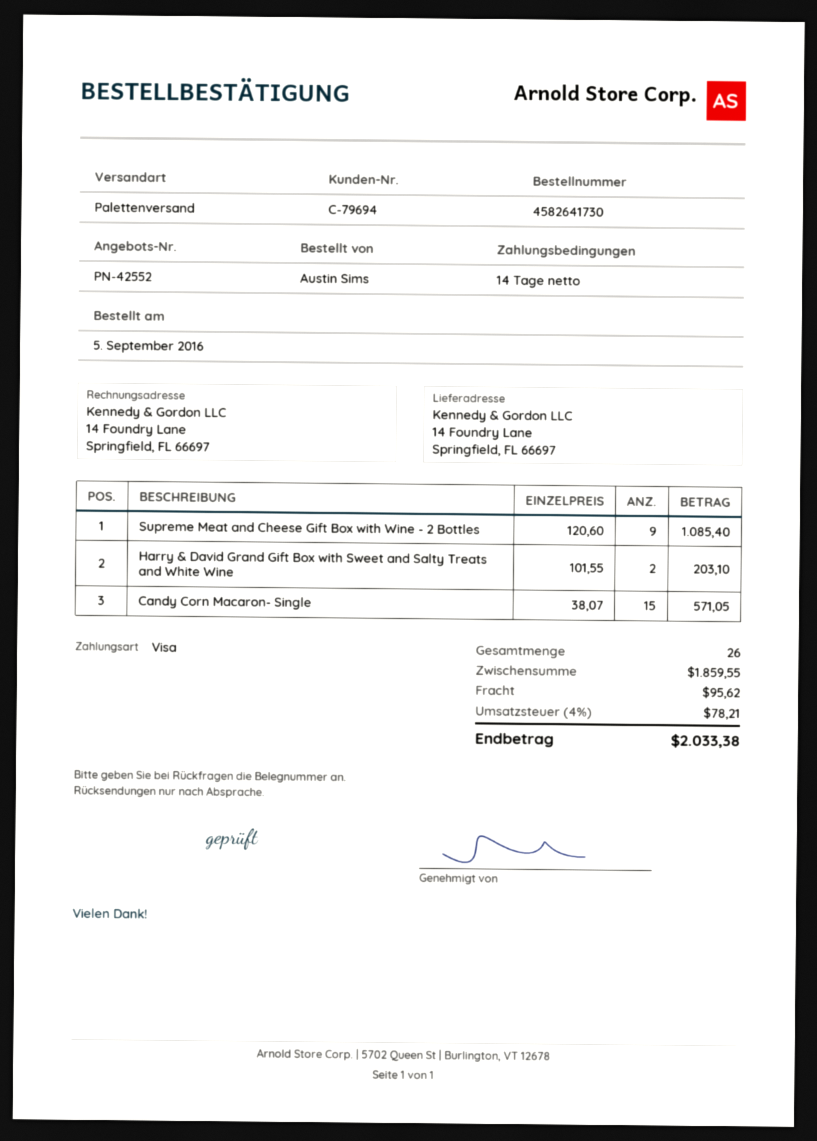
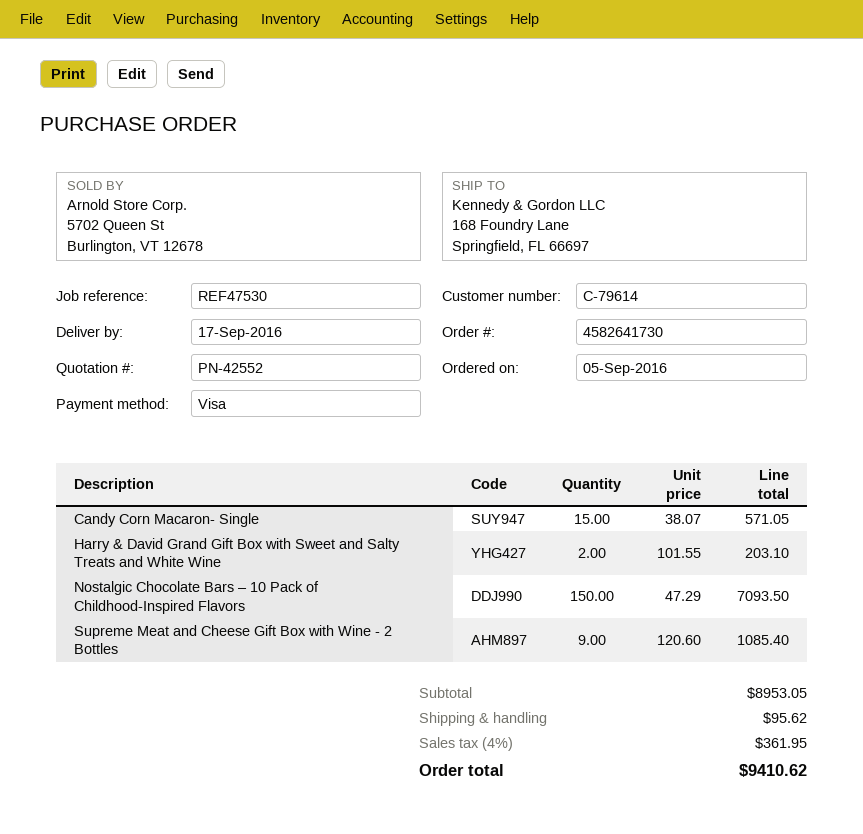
customer number: C-79694 -> C-79614
ship to: 14 Foundry Lane, Springfield, FL 66697 -> 168 Foundry Lane, Springfield, FL 66697
Nostalgic Chocolate Bars – 10 Pack of Childhood-Inspired Flavors: none -> 150 x 47.29 = 7093.50
subtotal: 1859.55 -> 8953.05
tax: 4% = 78.21 -> 4% = 361.95
total: 2033.38 -> 9410.62

